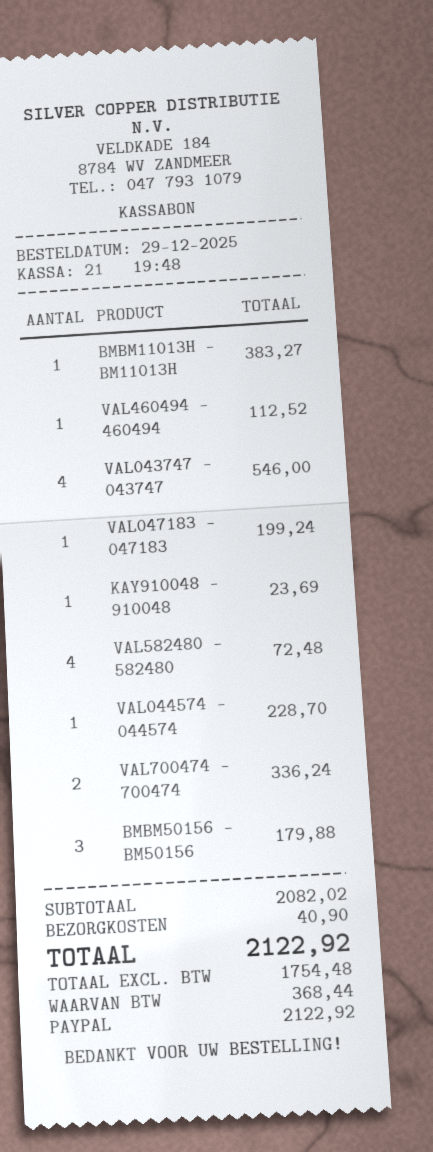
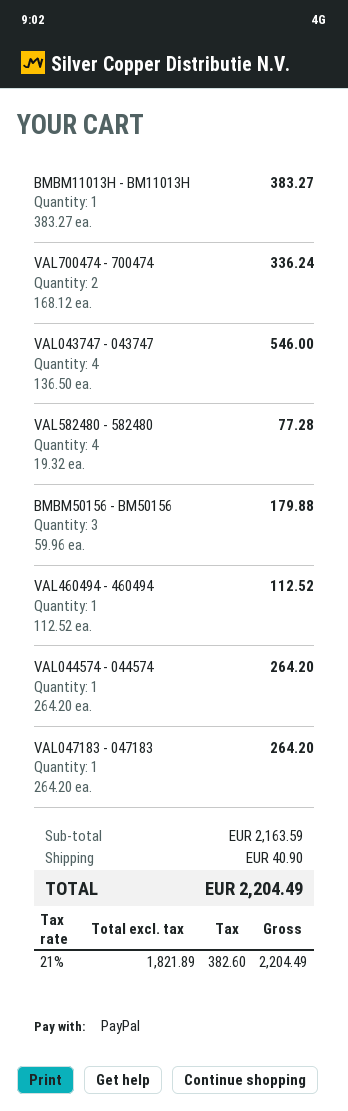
VAL047183 - 047183: 1 for 199.24 -> 1 for 264.20
KAY910048 - 910048: 1 for 23.69 -> none
VAL582480 - 582480: 4 for 72.48 -> 4 for 77.28
VAL044574 - 044574: 1 for 228.70 -> 1 for 264.20
subtotal: 2082.02 -> 2163.59
net: 1754.48 -> 1821.89
tax: 368.44 -> 382.60
total: 2122.92 -> 2204.49

